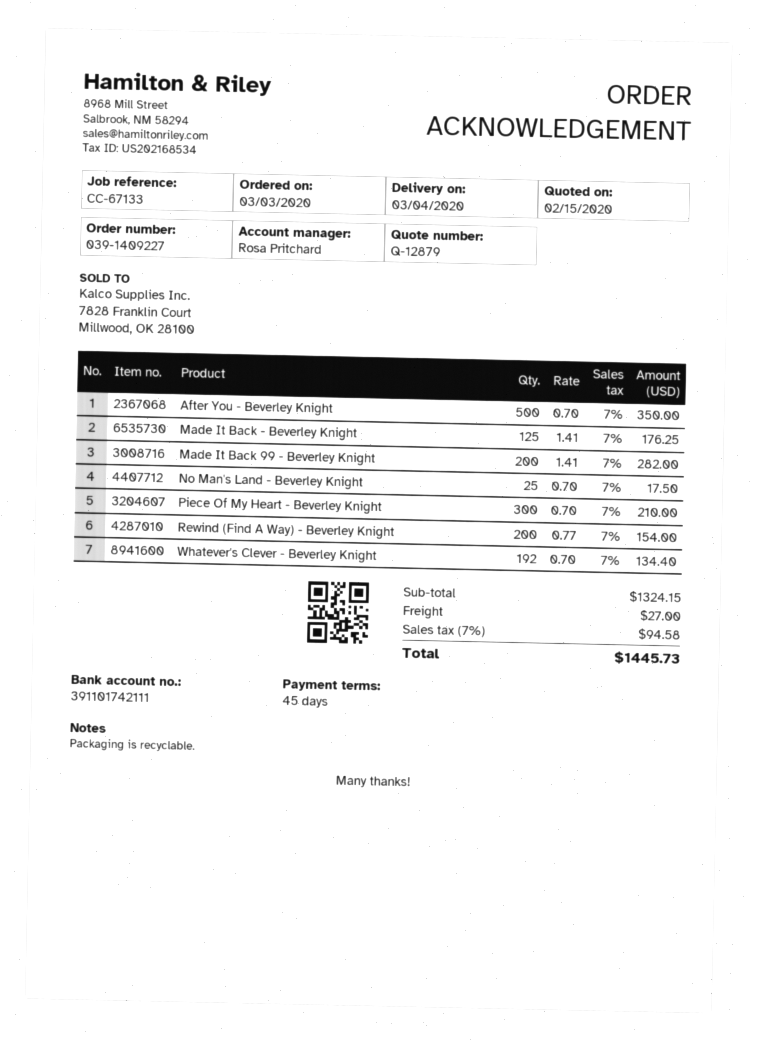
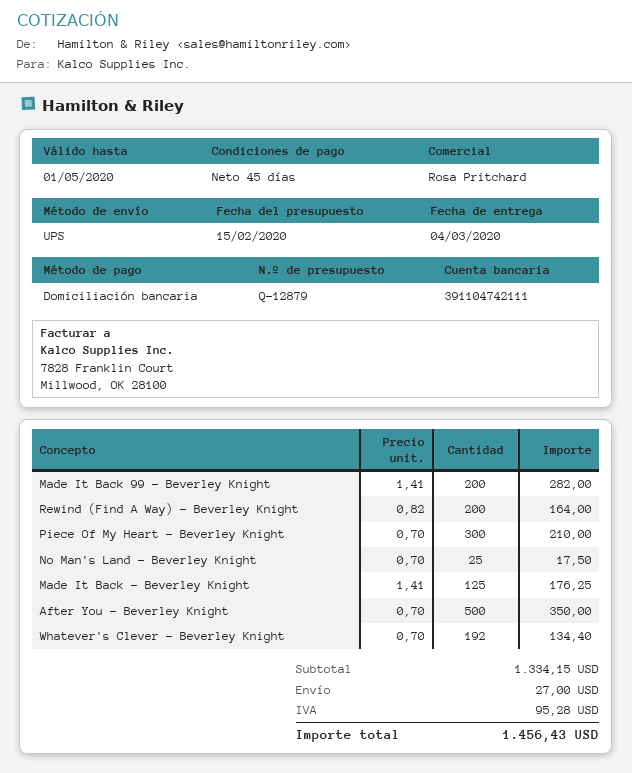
bank account: 391101742111 -> 391104742111
Rewind (Find A Way) - Beverley Knight: 200 x 0.77 = 154.00 -> 200 x 0.82 = 164.00
subtotal: 1324.15 -> 1334.15
tax: 94.58 -> 95.28
total: 1445.73 -> 1456.43

